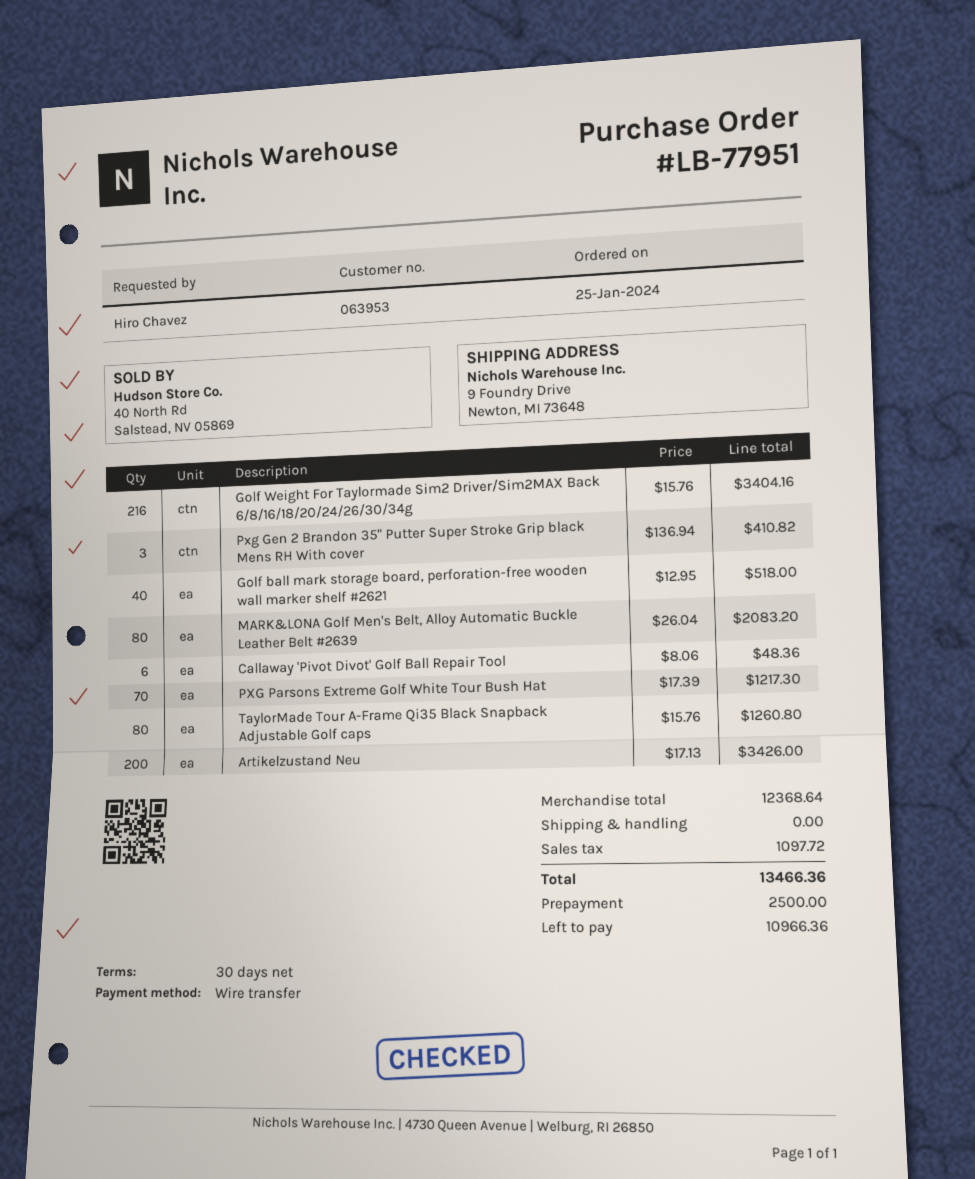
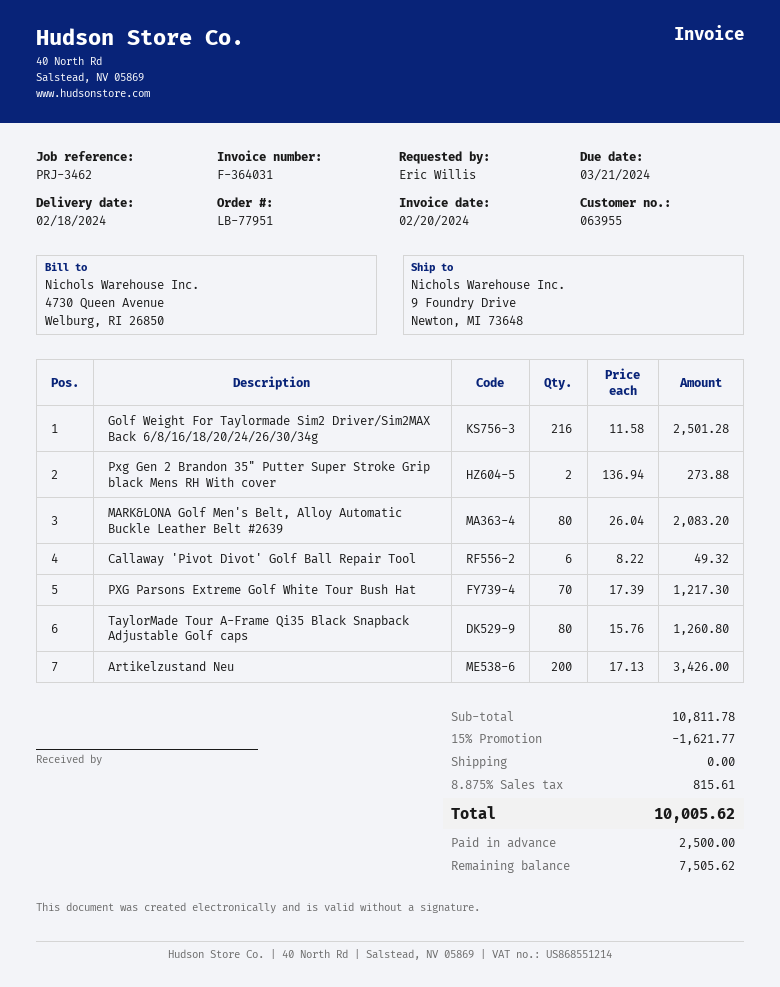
customer number: 063953 -> 063955
ordered by: Hiro Chavez -> Eric Willis
Golf Weight For Taylormade Sim2 Driver/Sim2MAX Back 6/8/16/18/20/24/26/30/34g: 216 x 15.76 = 3404.16 -> 216 x 11.58 = 2501.28
Pxg Gen 2 Brandon 35" Putter Super Stroke Grip black Mens RH With cover: 3 x 136.94 = 410.82 -> 2 x 136.94 = 273.88
Golf ball mark storage board, perforation-free wooden wall marker shelf #2621: 40 x 12.95 = 518.00 -> none
Callaway 'Pivot Divot' Golf Ball Repair Tool: 6 x 8.06 = 48.36 -> 6 x 8.22 = 49.32
subtotal: 12368.64 -> 10811.78
discount: none -> 15% = 1621.77
tax: 1097.72 -> 815.61
total: 13466.36 -> 10005.62
balance: 10966.36 -> 7505.62

